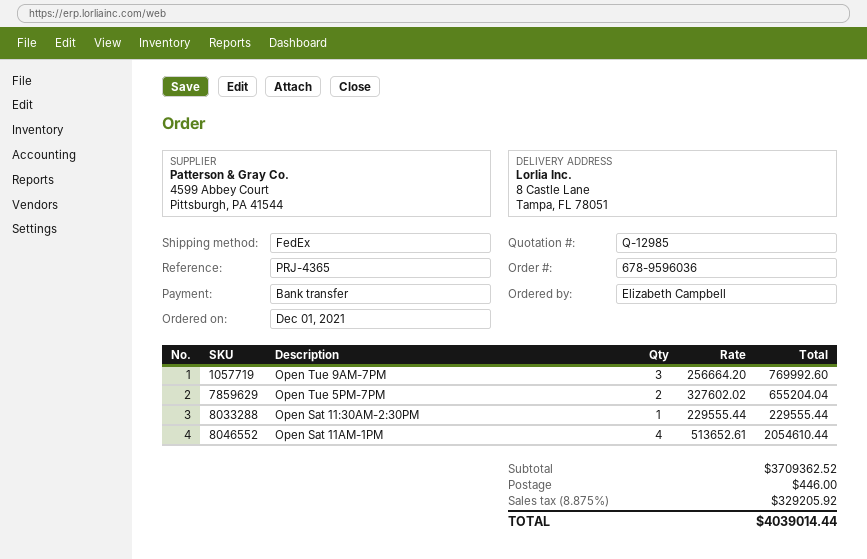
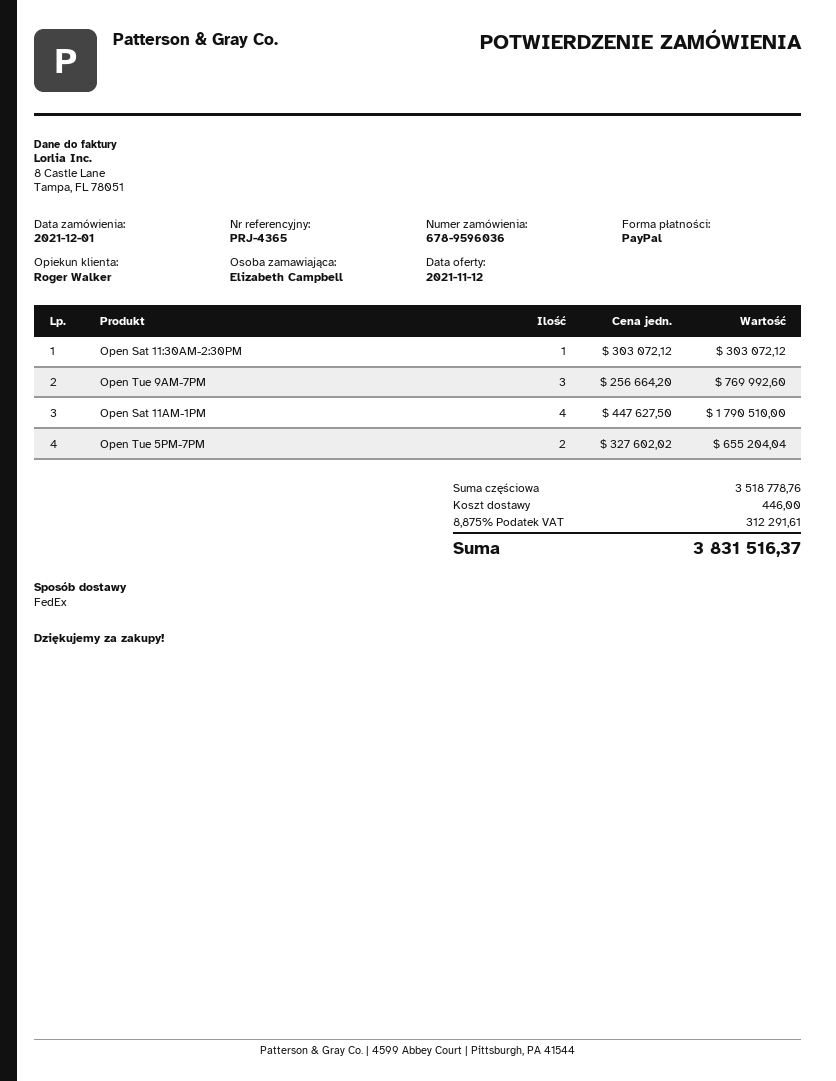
payment method: bank transfer -> PayPal
Open Sat 11:30AM-2:30PM: 1 x 229555.44 = 229555.44 -> 1 x 303072.12 = 303072.12
Open Sat 11AM-1PM: 4 x 513652.61 = 2054610.44 -> 4 x 447627.50 = 1790510.00
subtotal: 3709362.52 -> 3518778.76
tax: 8.875% = 329205.92 -> 8.875% = 312291.61
total: 4039014.44 -> 3831516.37

